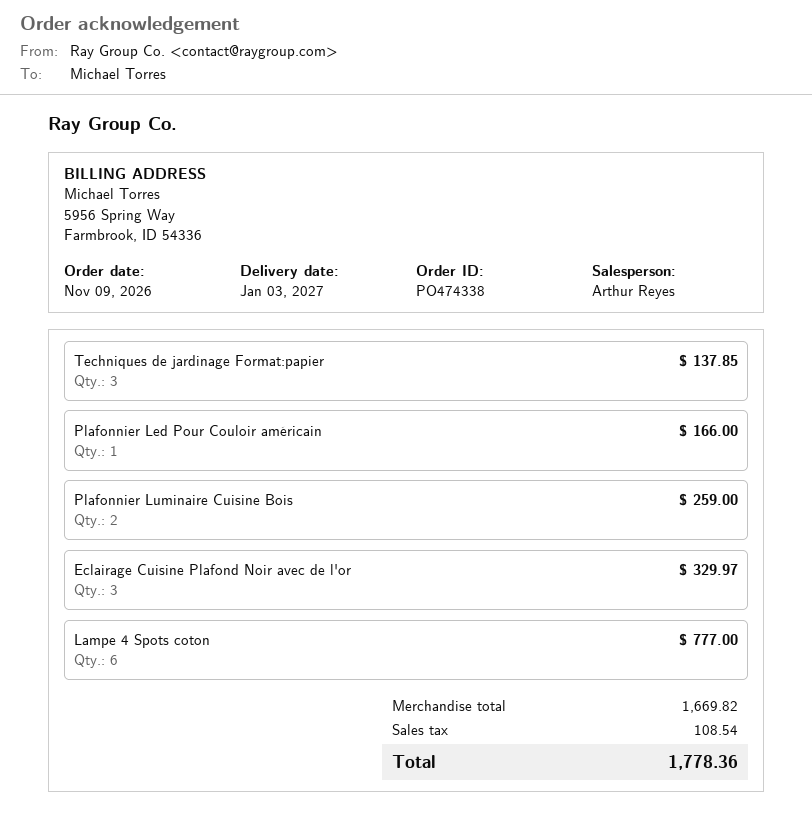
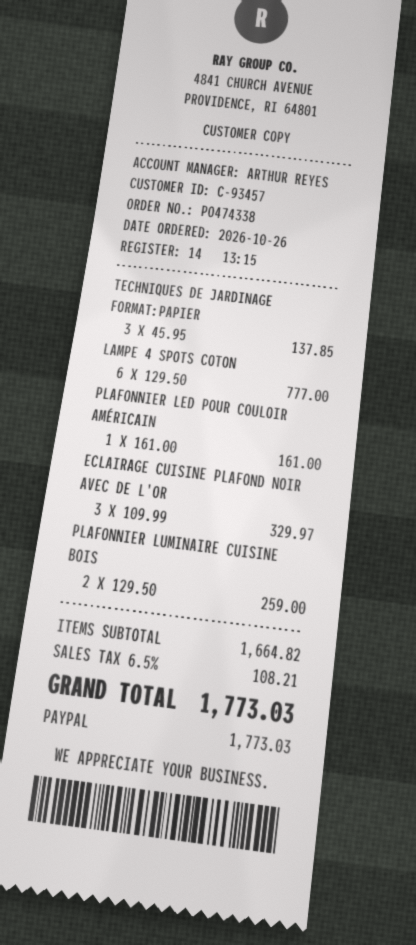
order date: 2026-11-09 -> 2026-10-26
Plafonnier Led Pour Couloir américain: 1 for 166.00 -> 1 for 161.00
subtotal: 1669.82 -> 1664.82
tax: 108.54 -> 108.21
total: 1778.36 -> 1773.03

